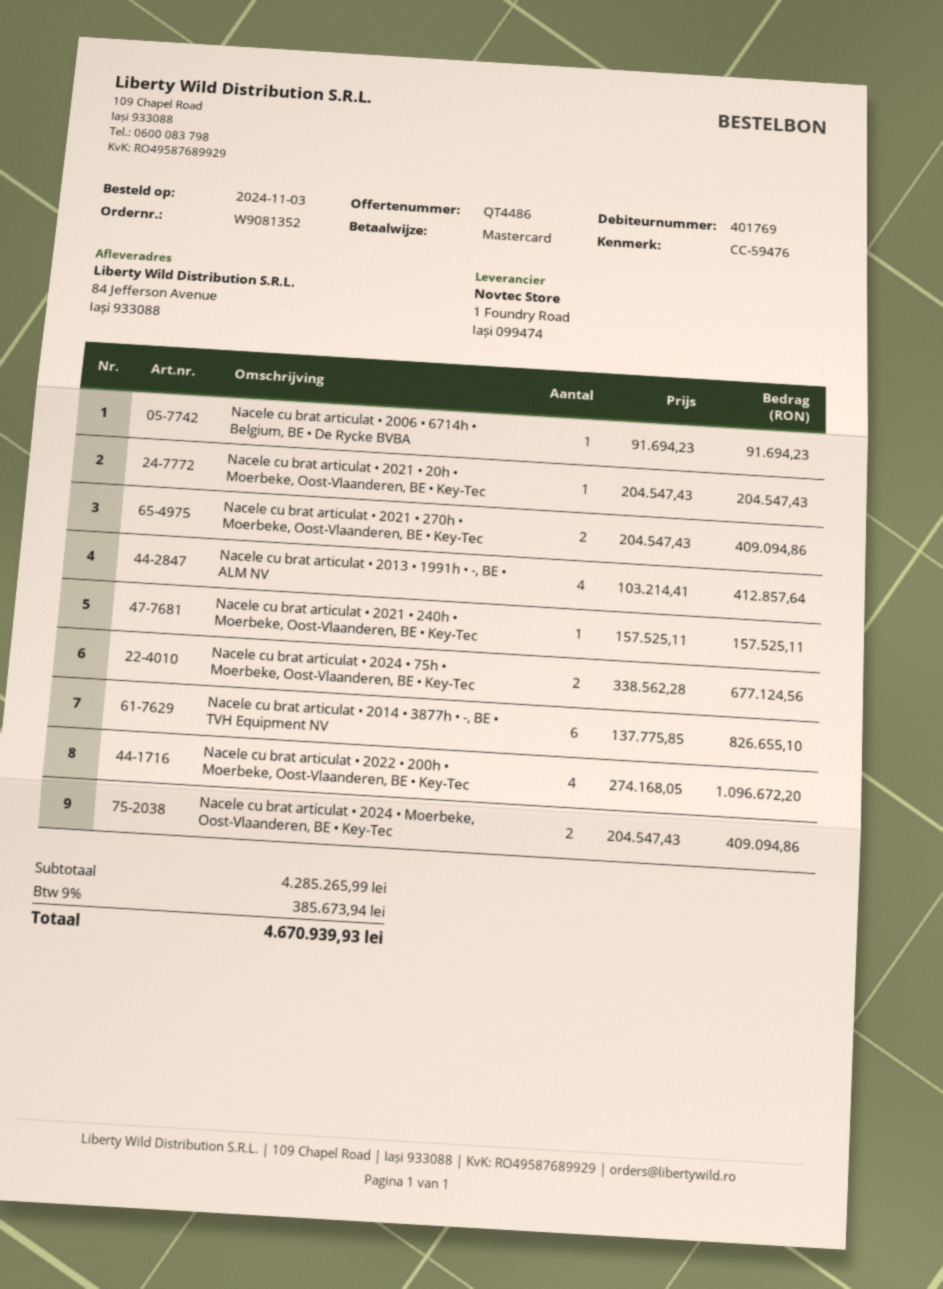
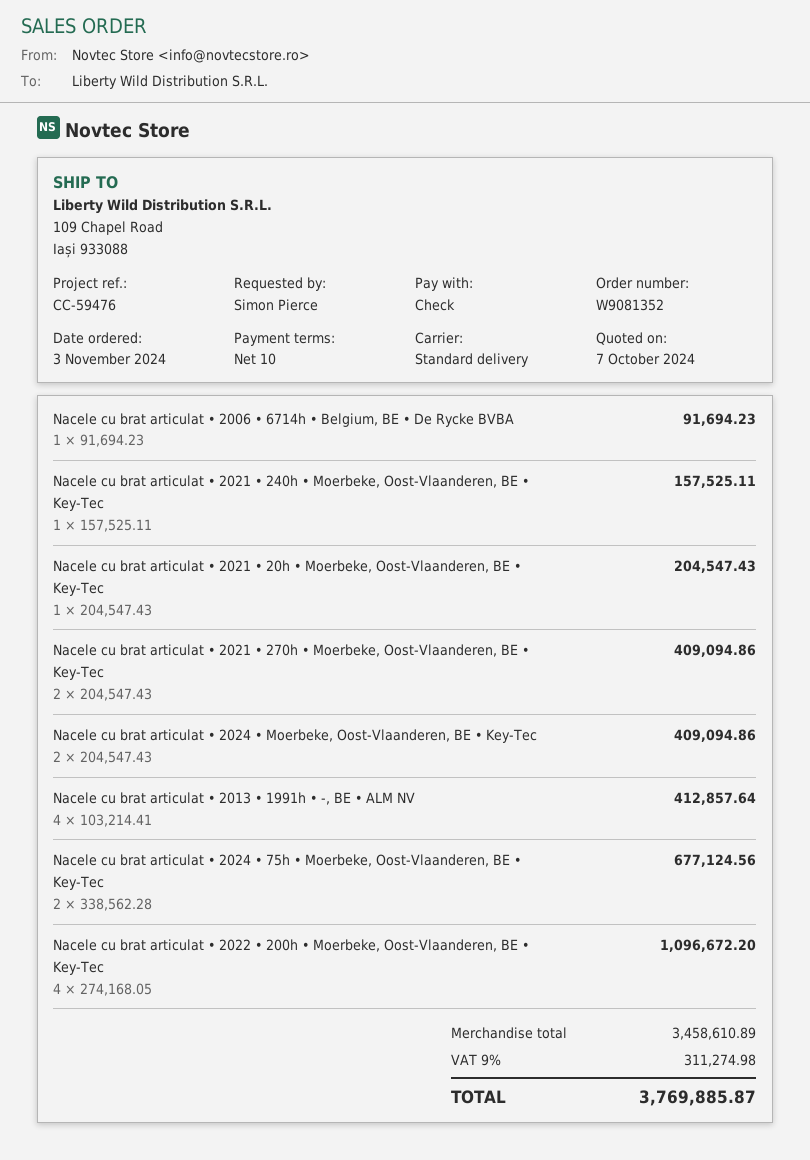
payment method: Mastercard -> cheque
ship to: 84 Jefferson Avenue, Iași 933088 -> 109 Chapel Road, Iași 933088
Nacele cu brat articulat • 2014 • 3877h • -, BE • TVH Equipment NV: 6 x 137775.85 = 826655.10 -> none
subtotal: 4285265.99 -> 3458610.89
tax: 9% = 385673.94 -> 9% = 311274.98
total: 4670939.93 -> 3769885.87

